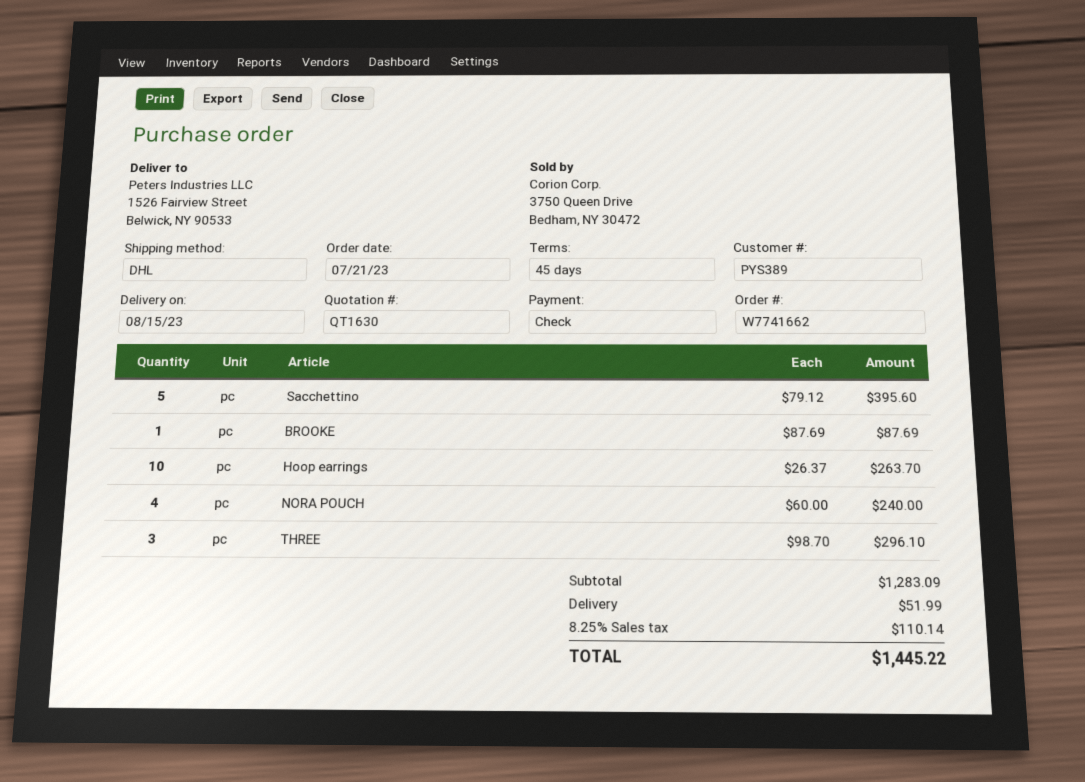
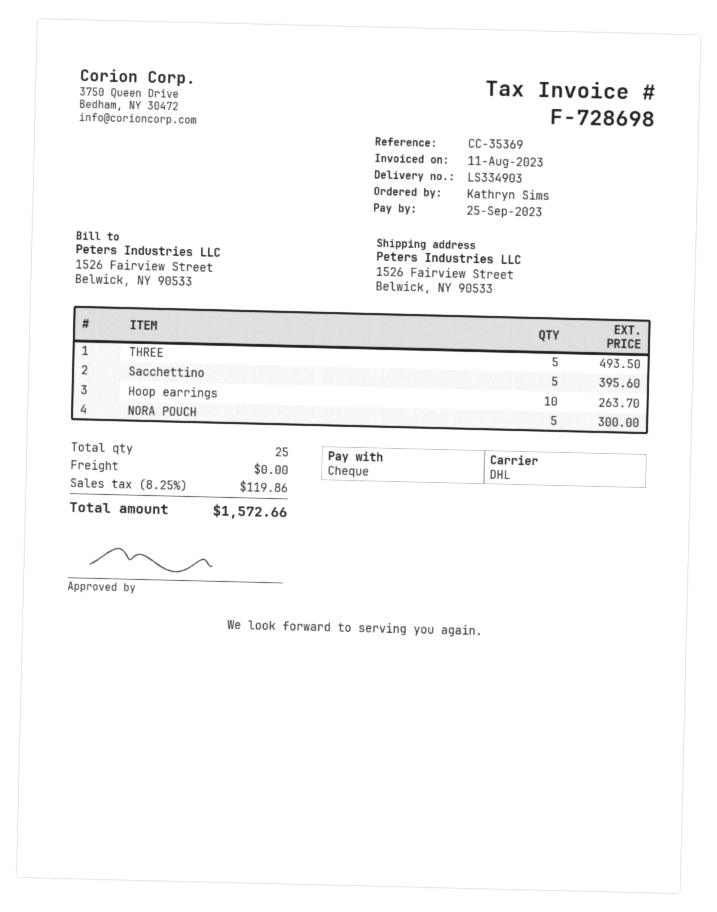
BROOKE: 1 for 87.69 -> none
NORA POUCH: 4 for 240.00 -> 5 for 300.00
THREE: 3 for 296.10 -> 5 for 493.50
shipping: 51.99 -> 0.00
tax: 8.25% = 110.14 -> 8.25% = 119.86
total: 1445.22 -> 1572.66

